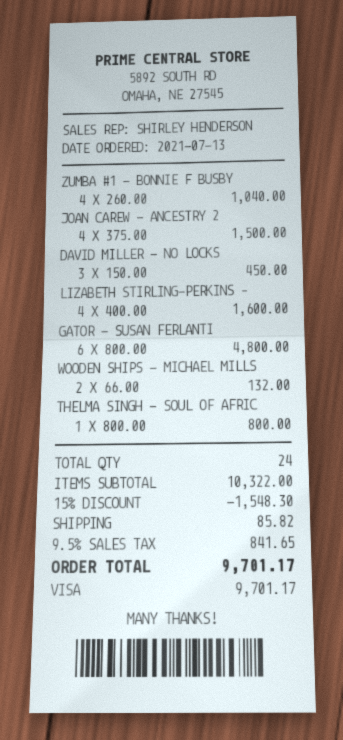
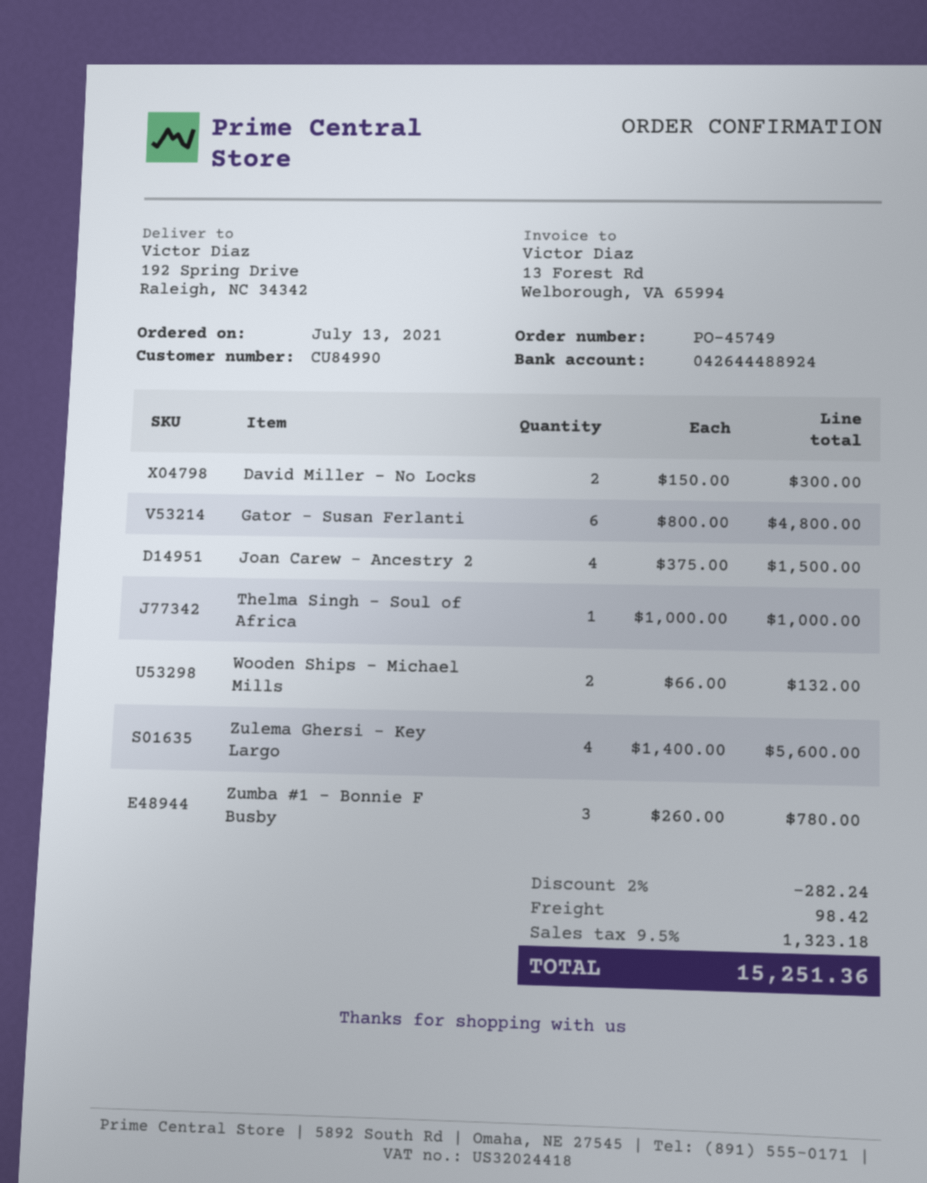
ZUMBA #1 - BONNIE F BUSBY: 4 x 260.00 = 1040.00 -> 3 x 260.00 = 780.00
DAVID MILLER - NO LOCKS: 3 x 150.00 = 450.00 -> 2 x 150.00 = 300.00
LIZABETH STIRLING-PERKINS –: 4 x 400.00 = 1600.00 -> none
THELMA SINGH - SOUL OF AFRIC: 1 x 800.00 = 800.00 -> 1 x 1000.00 = 1000.00
Zulema Ghersi - Key Largo: none -> 4 x 1400.00 = 5600.00
discount: 15% = 1548.30 -> 2% = 282.24
shipping: 85.82 -> 98.42
tax: 9.5% = 841.65 -> 9.5% = 1323.18
total: 9701.17 -> 15251.36

